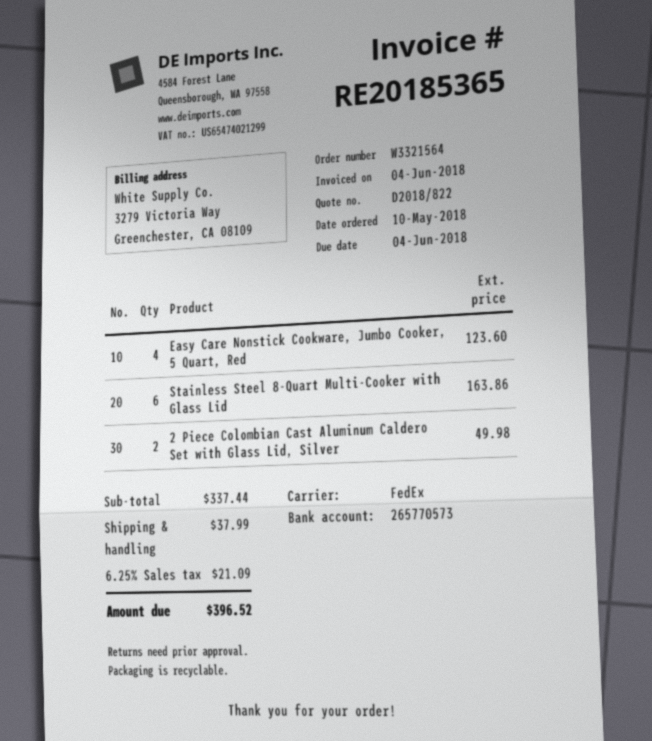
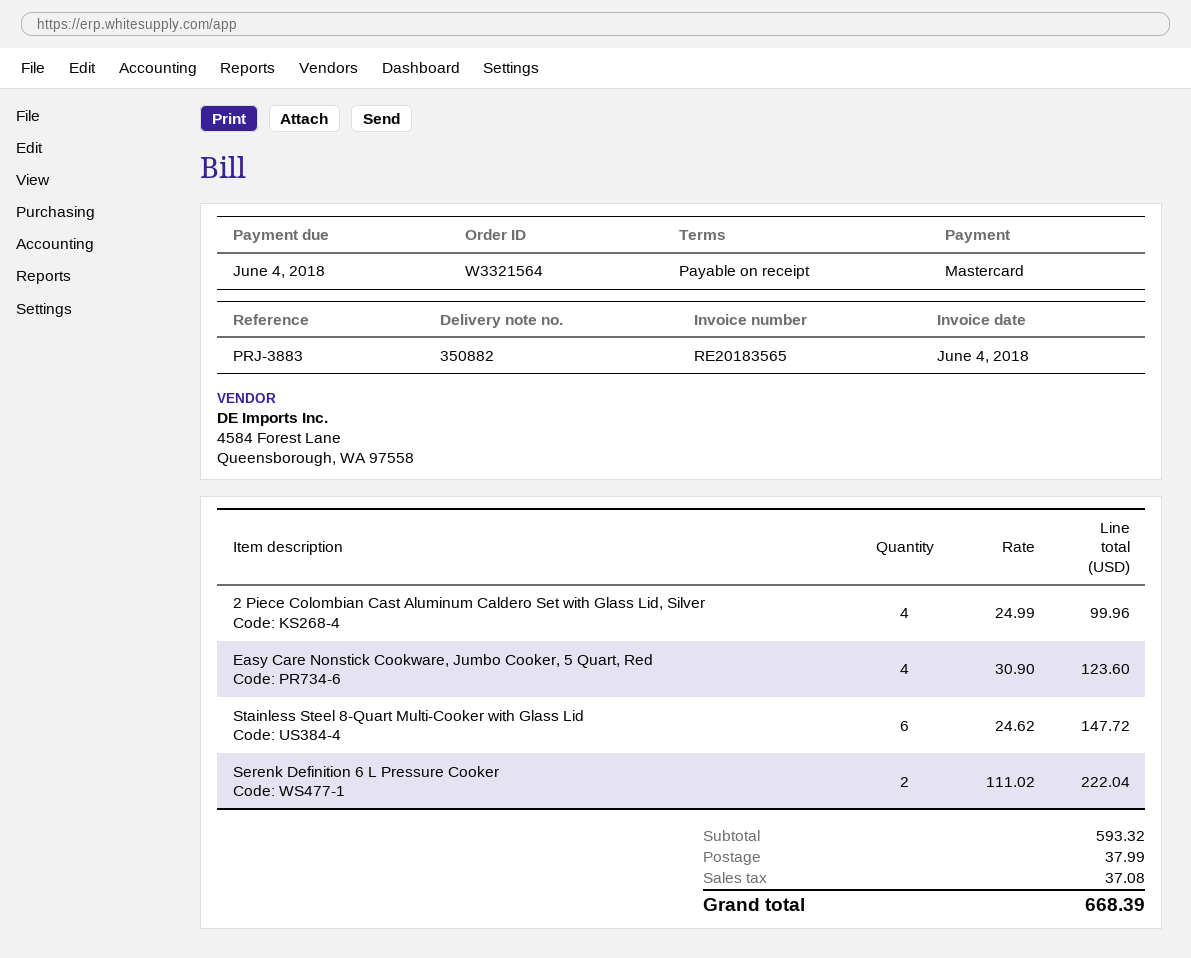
invoice number: RE20185365 -> RE20183565
Stainless Steel 8-Quart Multi-Cooker with Glass Lid: 6 for 163.86 -> 6 for 147.72
2 Piece Colombian Cast Aluminum Caldero Set with Glass Lid, Silver: 2 for 49.98 -> 4 for 99.96
Serenk Definition 6 L Pressure Cooker: none -> 2 for 222.04
subtotal: 337.44 -> 593.32
tax: 21.09 -> 37.08
total: 396.52 -> 668.39

